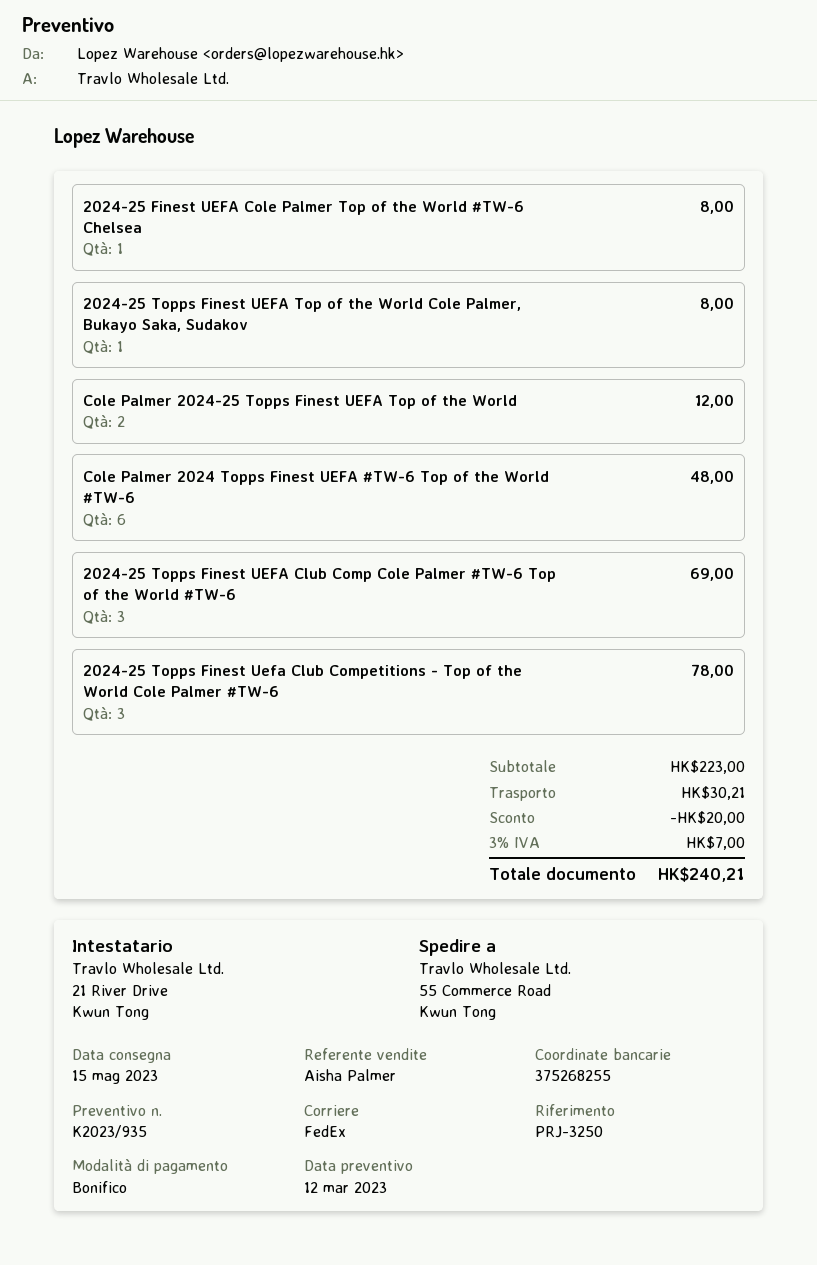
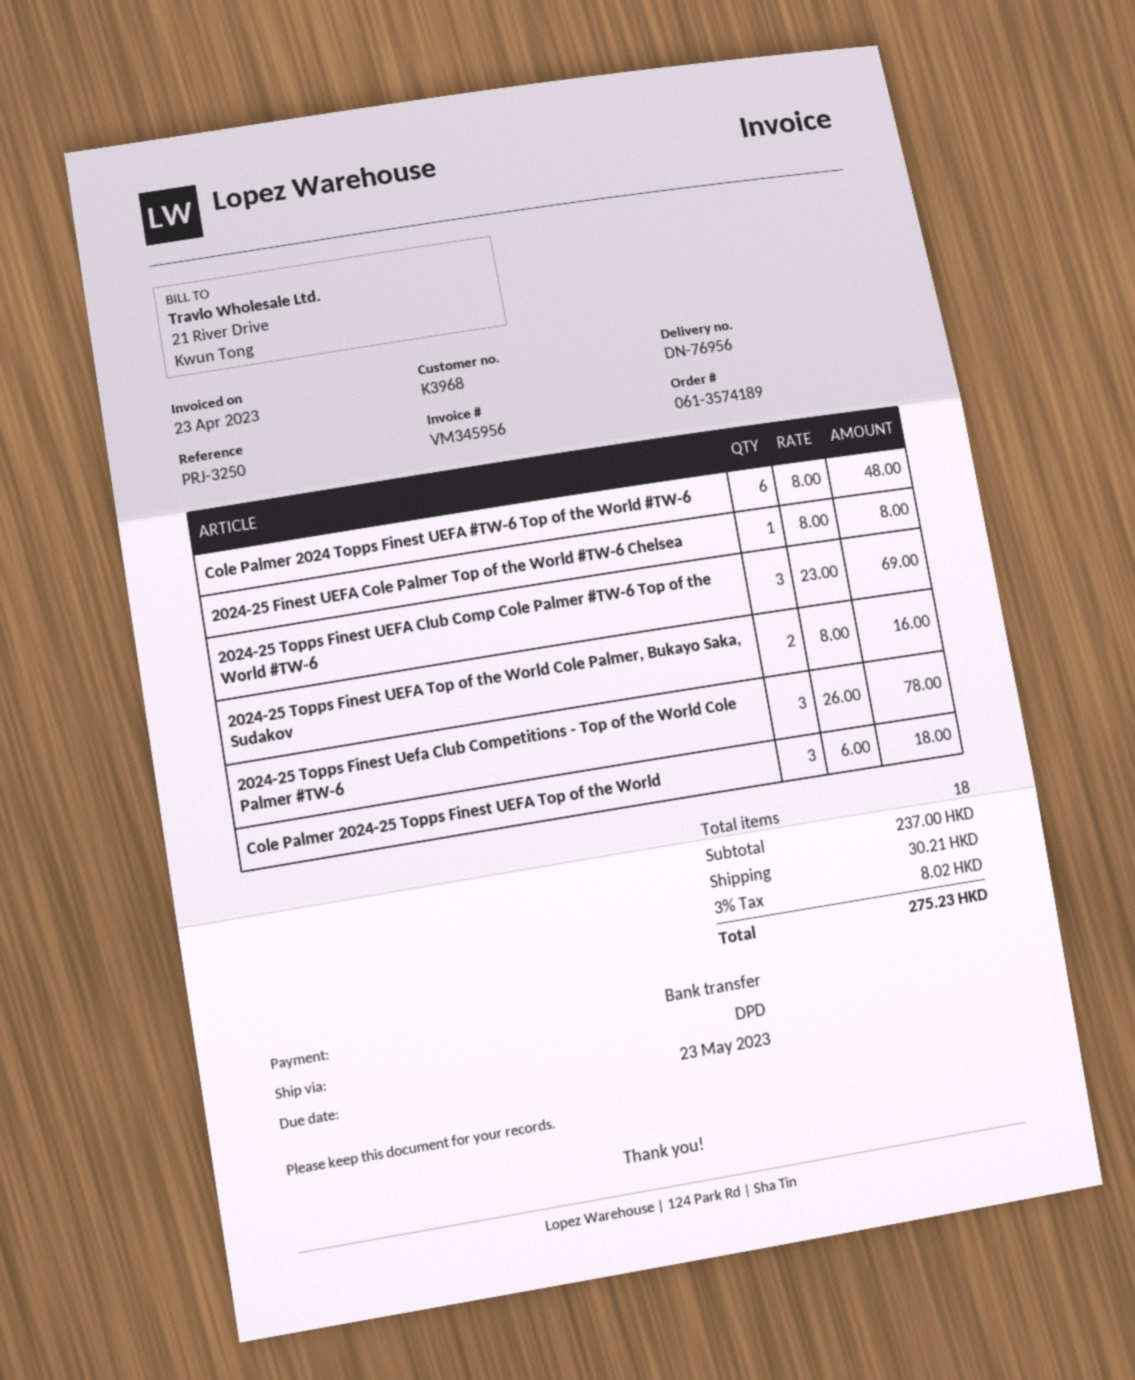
shipping method: FedEx -> DPD
2024-25 Topps Finest UEFA Top of the World Cole Palmer, Bukayo Saka, Sudakov: 1 for 8.00 -> 2 for 16.00
Cole Palmer 2024-25 Topps Finest UEFA Top of the World: 2 for 12.00 -> 3 for 18.00
subtotal: 223.00 -> 237.00
discount: 20.00 -> none
tax: 3% = 7.00 -> 3% = 8.02
total: 240.21 -> 275.23

